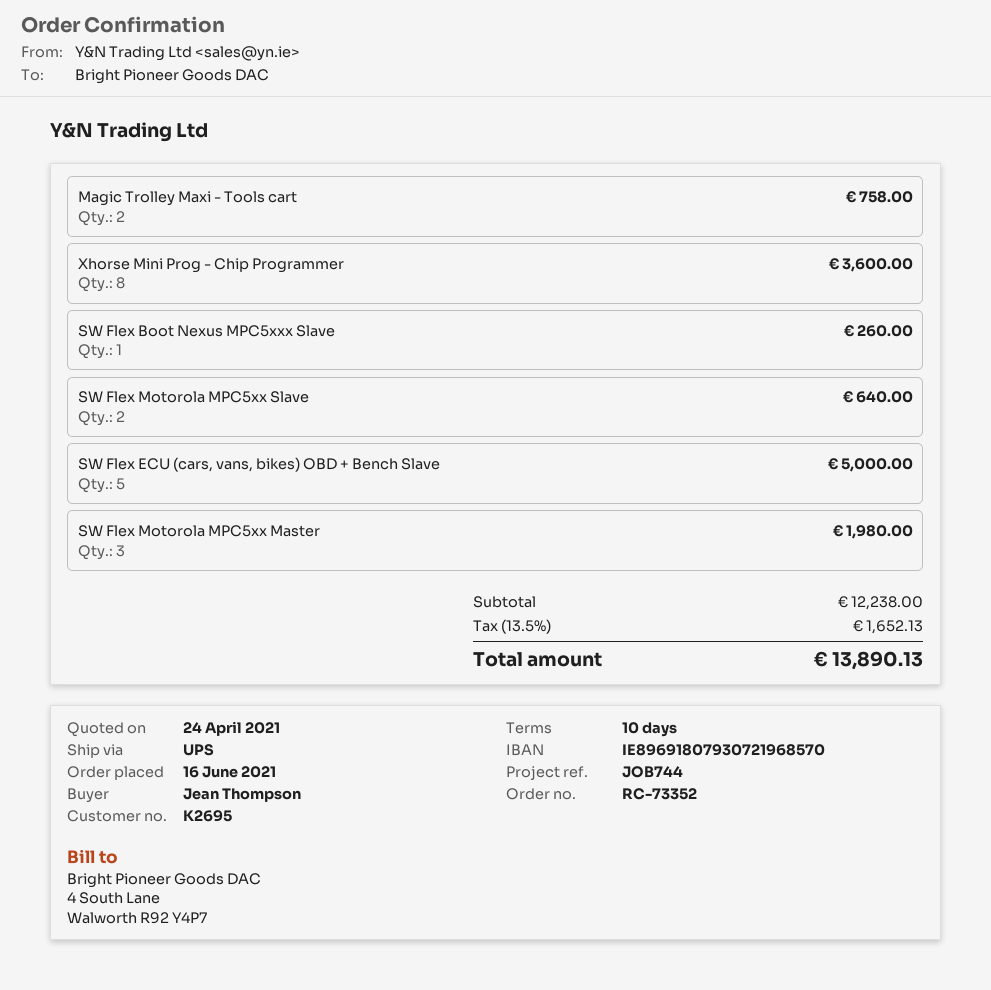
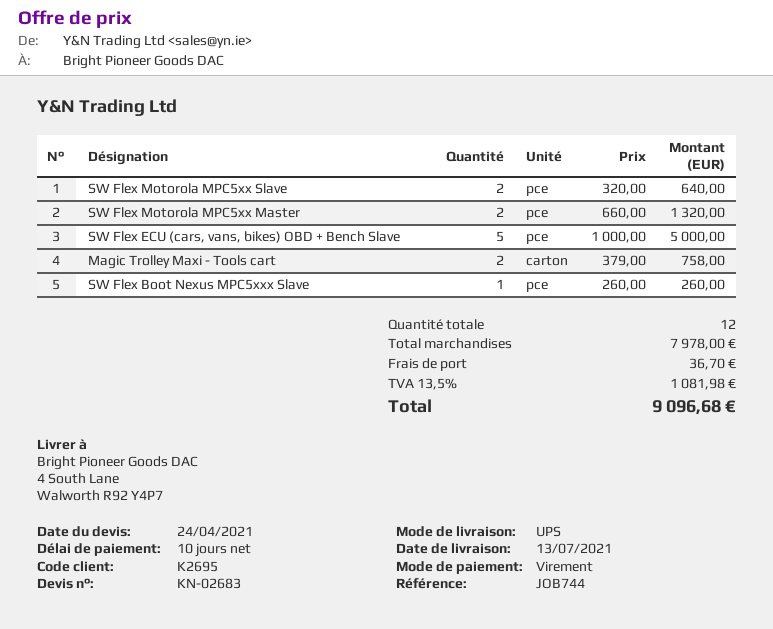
Xhorse Mini Prog - Chip Programmer: 8 for 3600.00 -> none
SW Flex Motorola MPC5xx Master: 3 for 1980.00 -> 2 for 1320.00
subtotal: 12238.00 -> 7978.00
shipping: none -> 36.70
tax: 13.5% = 1652.13 -> 13.5% = 1081.98
total: 13890.13 -> 9096.68

